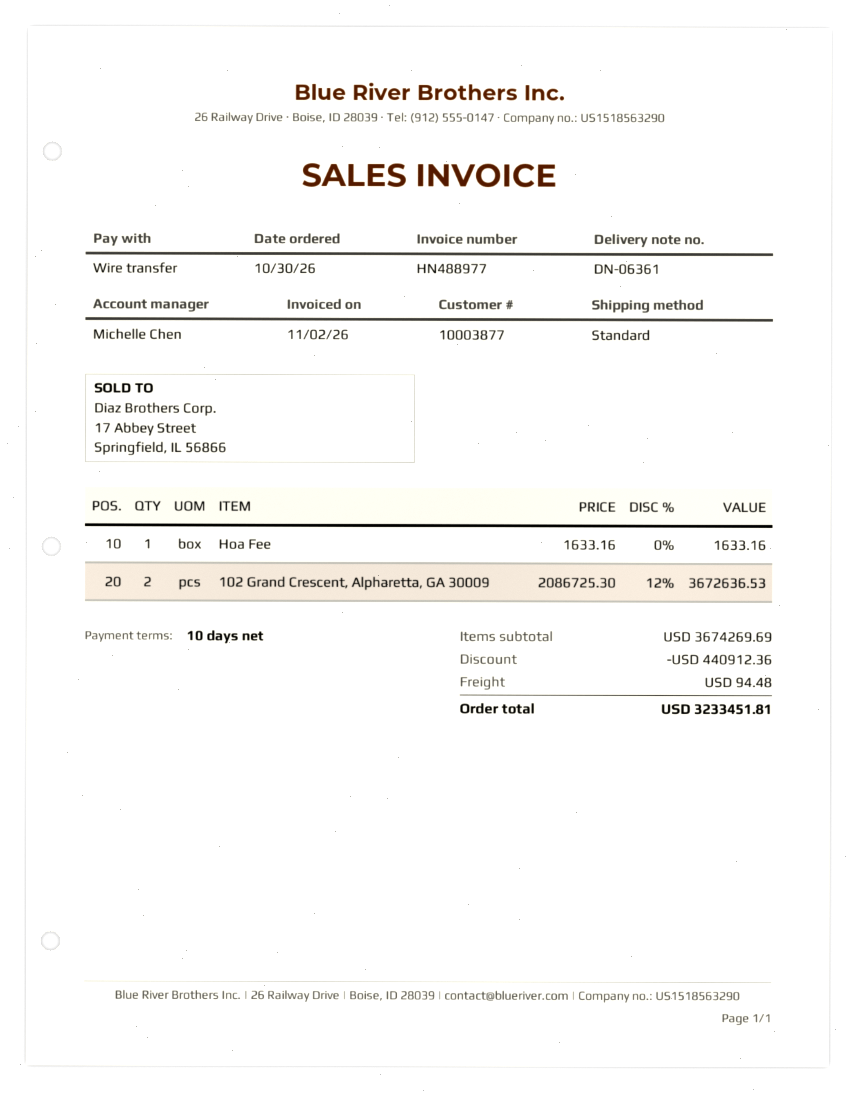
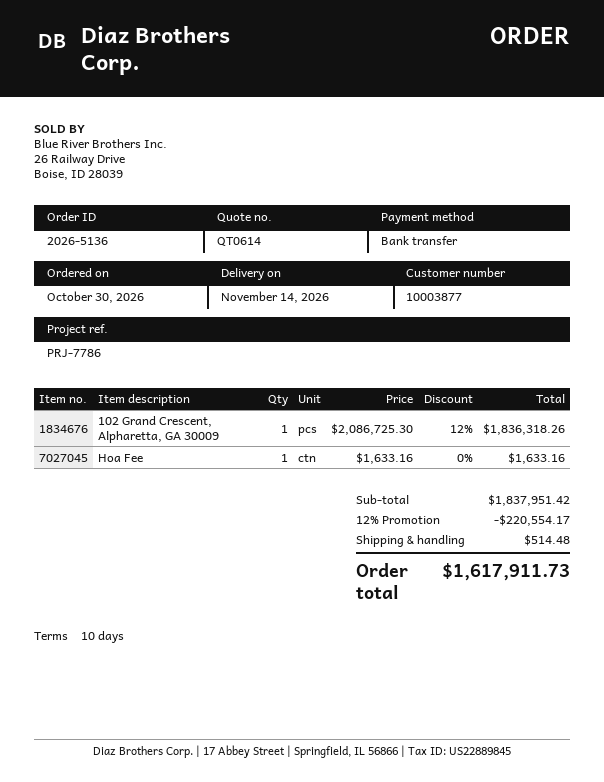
102 Grand Crescent, Alpharetta, GA 30009: 2 x 2086725.30 - 12% = 3672636.53 -> 1 x 2086725.30 - 12% = 1836318.26
subtotal: 3674269.69 -> 1837951.42
discount: 440912.36 -> 220554.17
shipping: 94.48 -> 514.48
total: 3233451.81 -> 1617911.73

